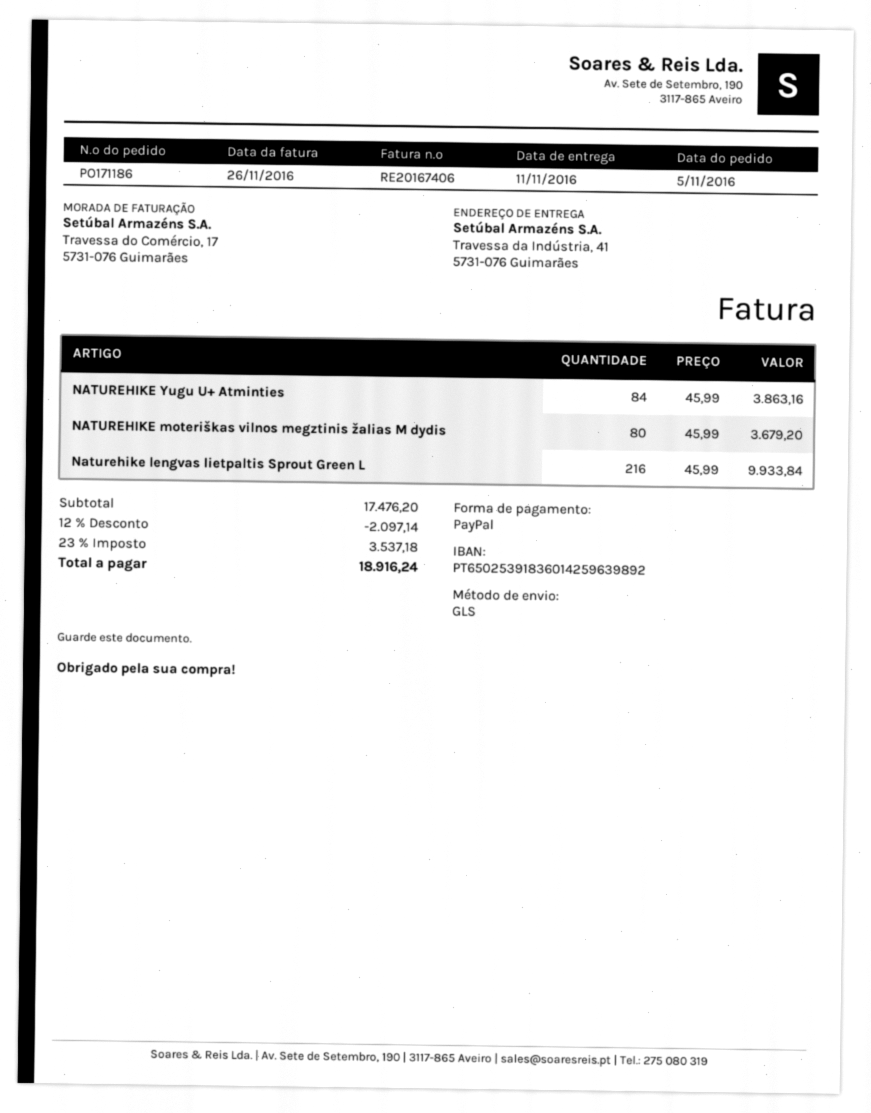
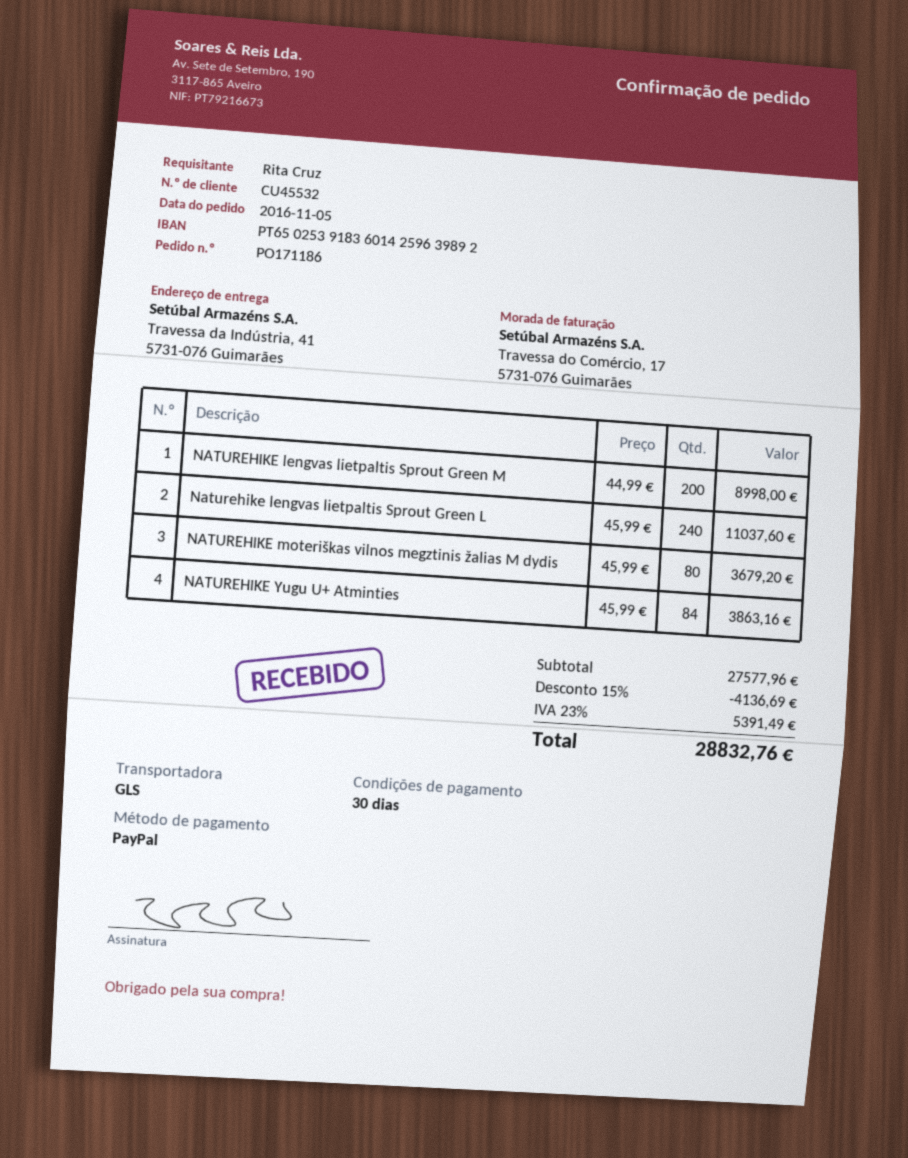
Naturehike lengvas lietpaltis Sprout Green L: 216 x 45.99 = 9933.84 -> 240 x 45.99 = 11037.60
NATUREHIKE lengvas lietpaltis Sprout Green M: none -> 200 x 44.99 = 8998.00
subtotal: 17476.20 -> 27577.96
discount: 12% = 2097.14 -> 15% = 4136.69
tax: 23% = 3537.18 -> 23% = 5391.49
total: 18916.24 -> 28832.76

